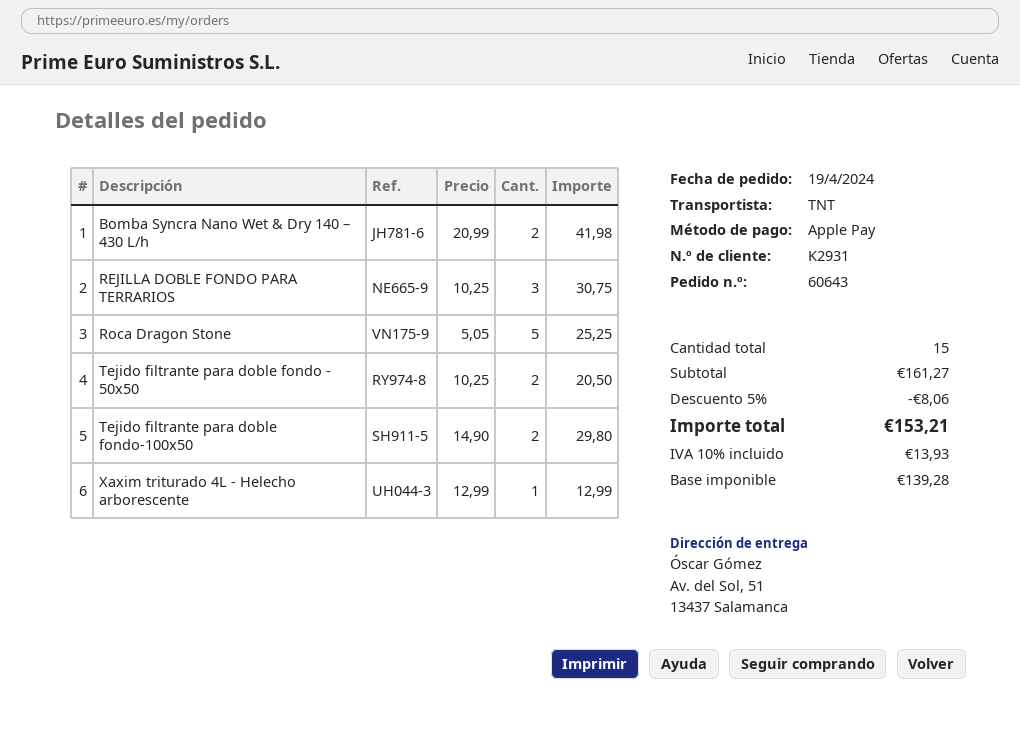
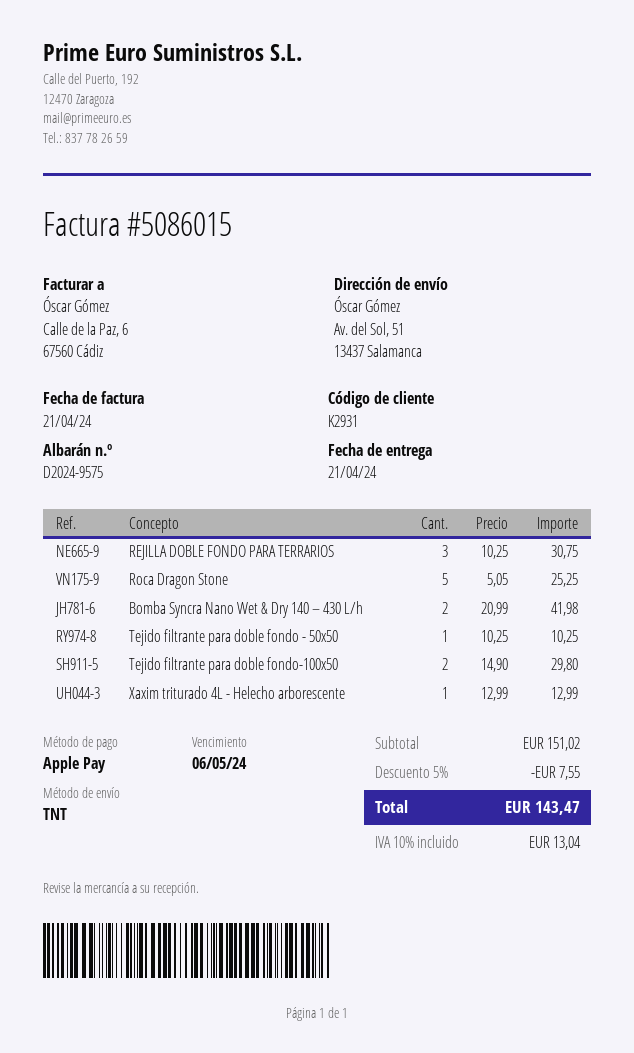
Tejido filtrante para doble fondo - 50x50: 2 x 10.25 = 20.50 -> 1 x 10.25 = 10.25
subtotal: 161.27 -> 151.02
discount: 5% = 8.06 -> 5% = 7.55
tax: 10% = 13.93 -> 10% = 13.04
total: 153.21 -> 143.47

